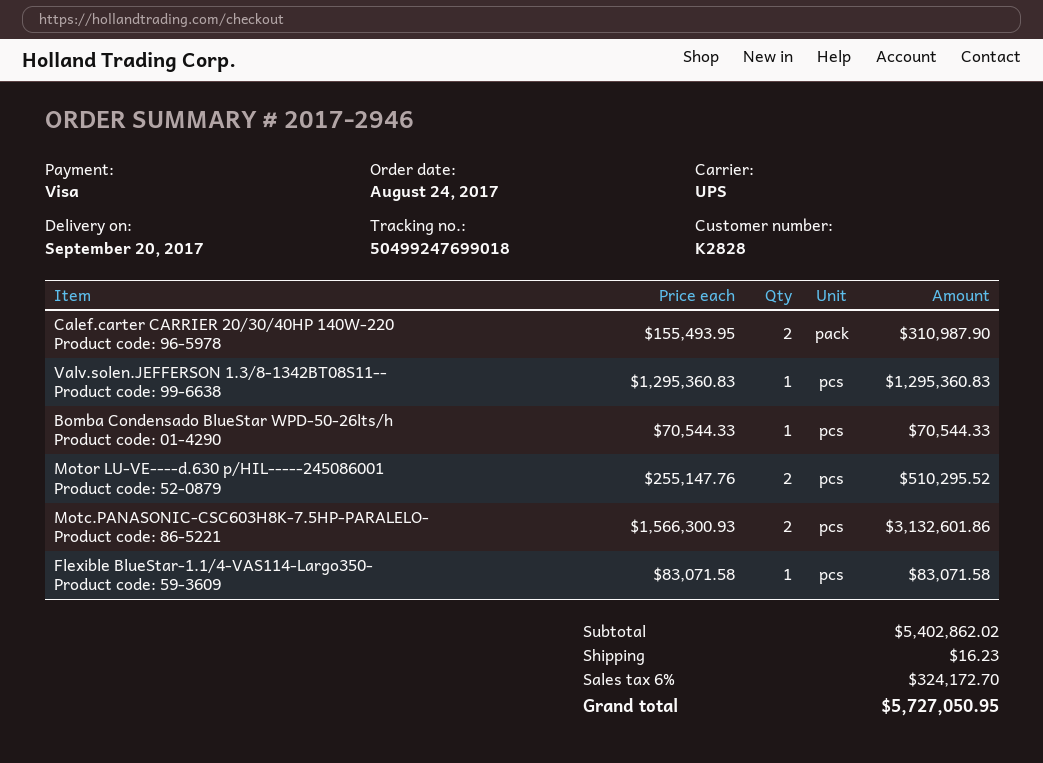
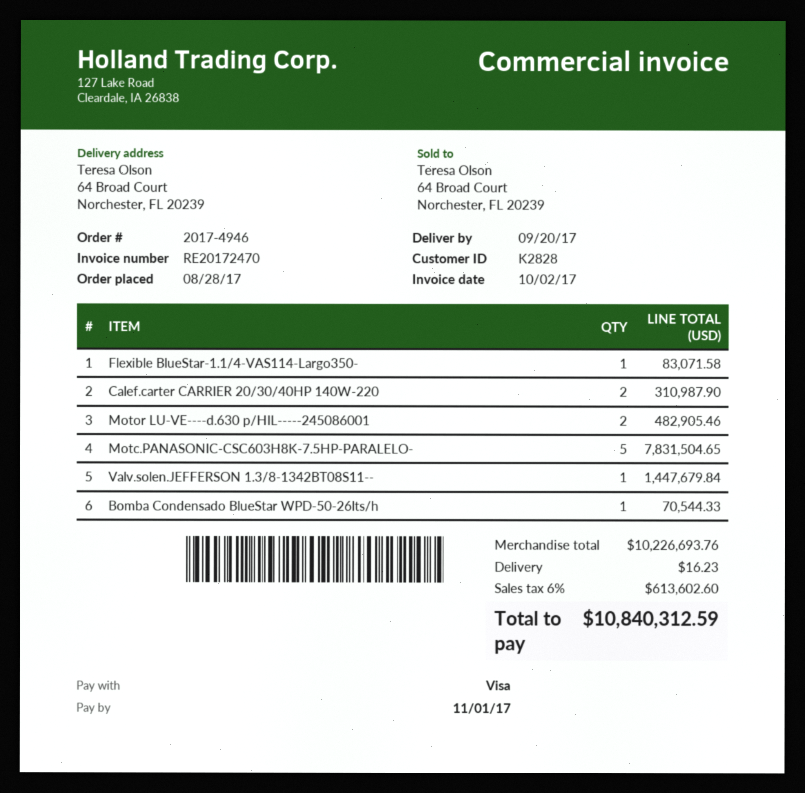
order number: 2017-2946 -> 2017-4946
order date: 2017-08-24 -> 2017-08-28
Valv.solen.JEFFERSON 1.3/8-1342BT08S11--: 1 for 1295360.83 -> 1 for 1447679.84
Motor LU-VE----d.630 p/HIL-----245086001: 2 for 510295.52 -> 2 for 482905.46
Motc.PANASONIC-CSC603H8K-7.5HP-PARALELO-: 2 for 3132601.86 -> 5 for 7831504.65
subtotal: 5402862.02 -> 10226693.76
tax: 6% = 324172.70 -> 6% = 613602.60
total: 5727050.95 -> 10840312.59

